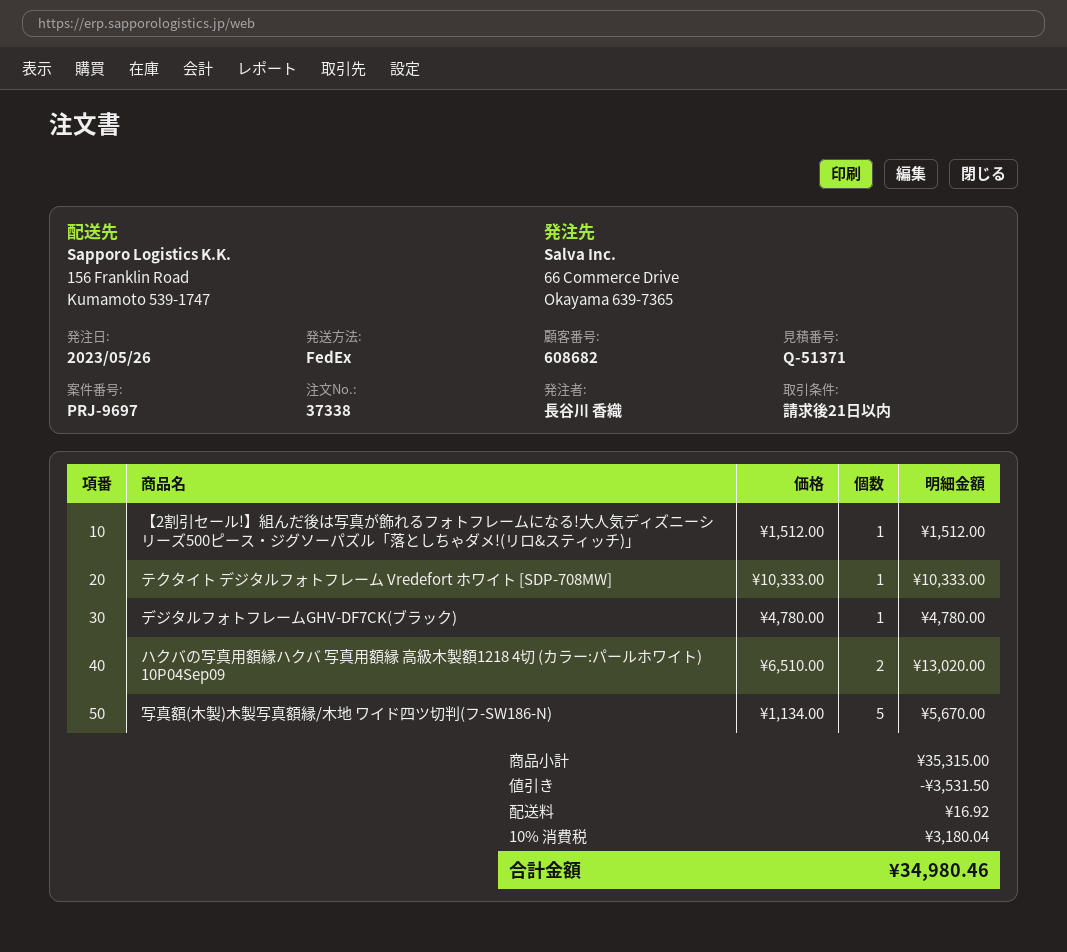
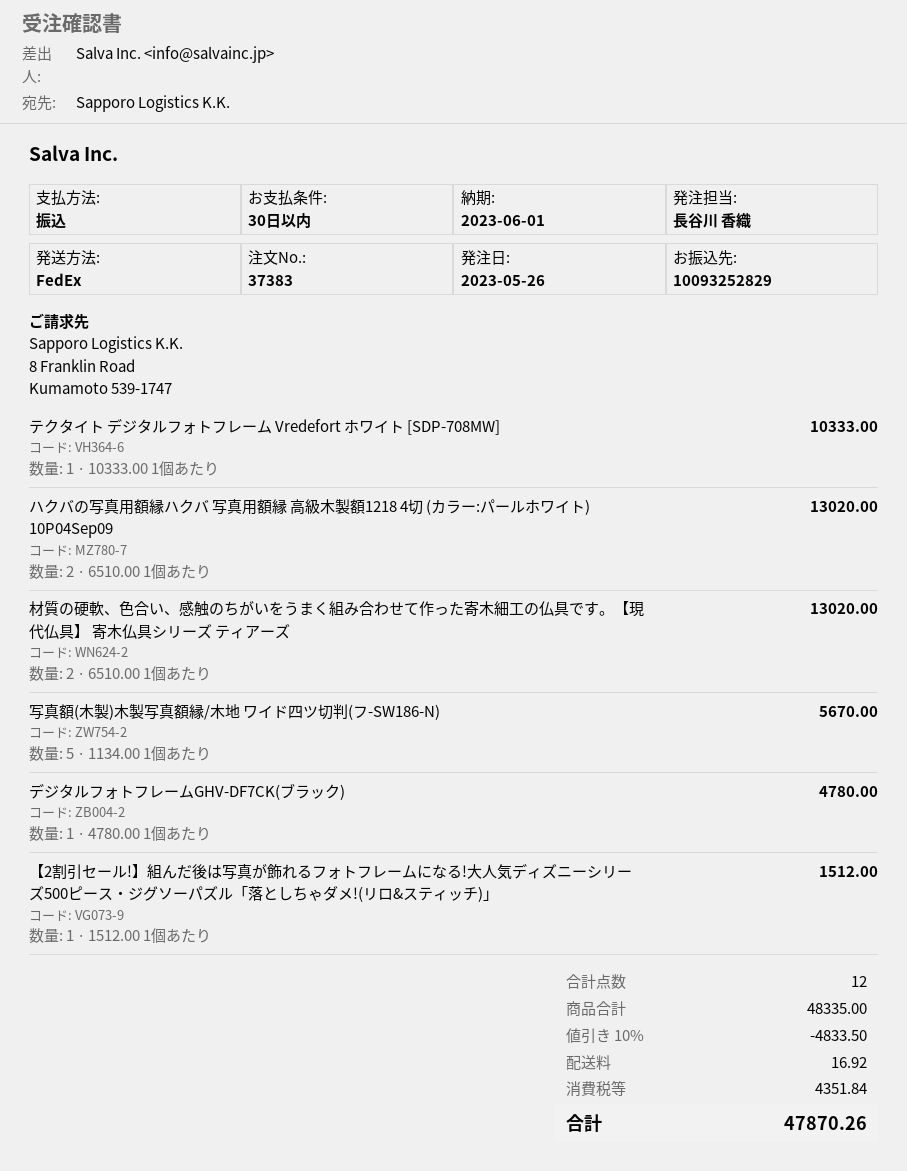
order number: 37338 -> 37383
payment terms: 21 days -> 30 days
材質の硬軟、色合い、感触のちがいをうまく組み合わせて作った寄木細工の仏具です。【現代仏具】 寄木仏具シリーズ ティアーズ: none -> 2 x 6510.00 = 13020.00
subtotal: 35315.00 -> 48335.00
discount: 3531.50 -> 4833.50
tax: 3180.04 -> 4351.84
total: 34980.46 -> 47870.26

